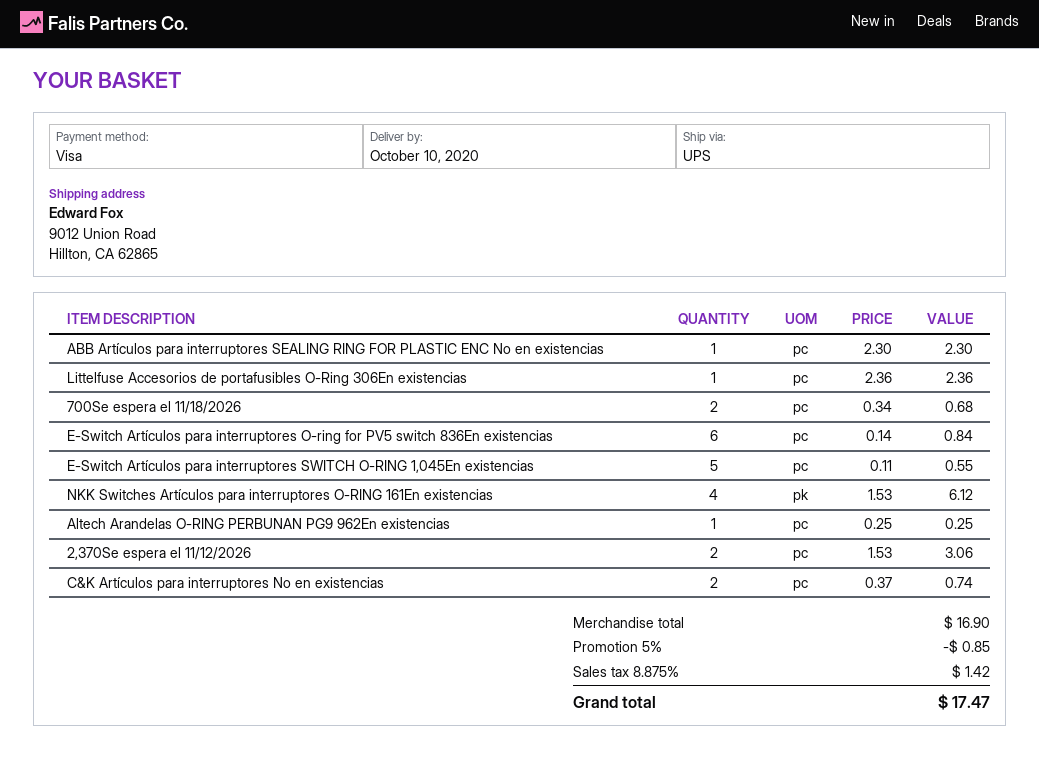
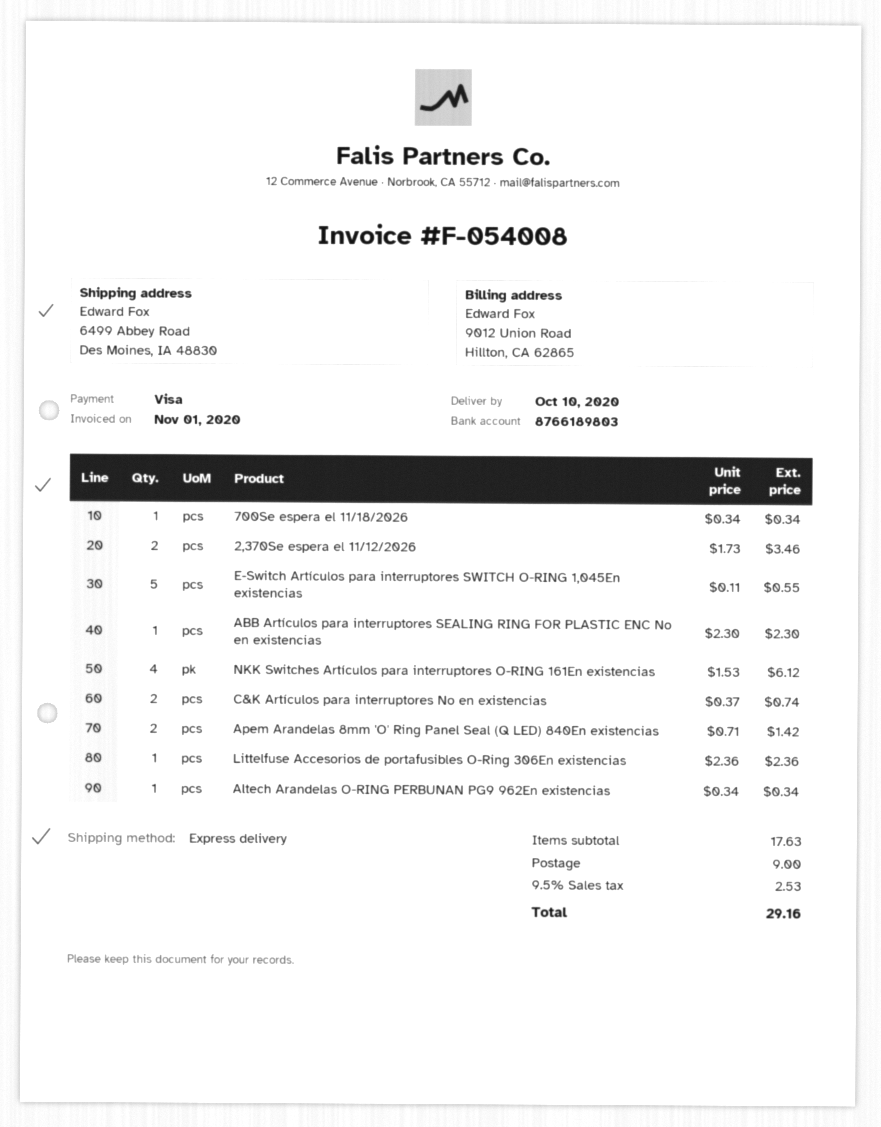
shipping method: UPS -> express
ship to: 9012 Union Road, Hillton, CA 62865 -> 6499 Abbey Road, Des Moines, IA 48830
700Se espera el 11/18/2026: 2 x 0.34 = 0.68 -> 1 x 0.34 = 0.34
E-Switch Artículos para interruptores O-ring for PV5 switch 836En existencias: 6 x 0.14 = 0.84 -> none
Altech Arandelas O-RING PERBUNAN PG9 962En existencias: 1 x 0.25 = 0.25 -> 1 x 0.34 = 0.34
2,370Se espera el 11/12/2026: 2 x 1.53 = 3.06 -> 2 x 1.73 = 3.46
Apem Arandelas 8mm 'O' Ring Panel Seal (Q LED) 840En existencias: none -> 2 x 0.71 = 1.42
subtotal: 16.90 -> 17.63
discount: 5% = 0.85 -> none
shipping: none -> 9.00
tax: 8.875% = 1.42 -> 9.5% = 2.53
total: 17.47 -> 29.16

